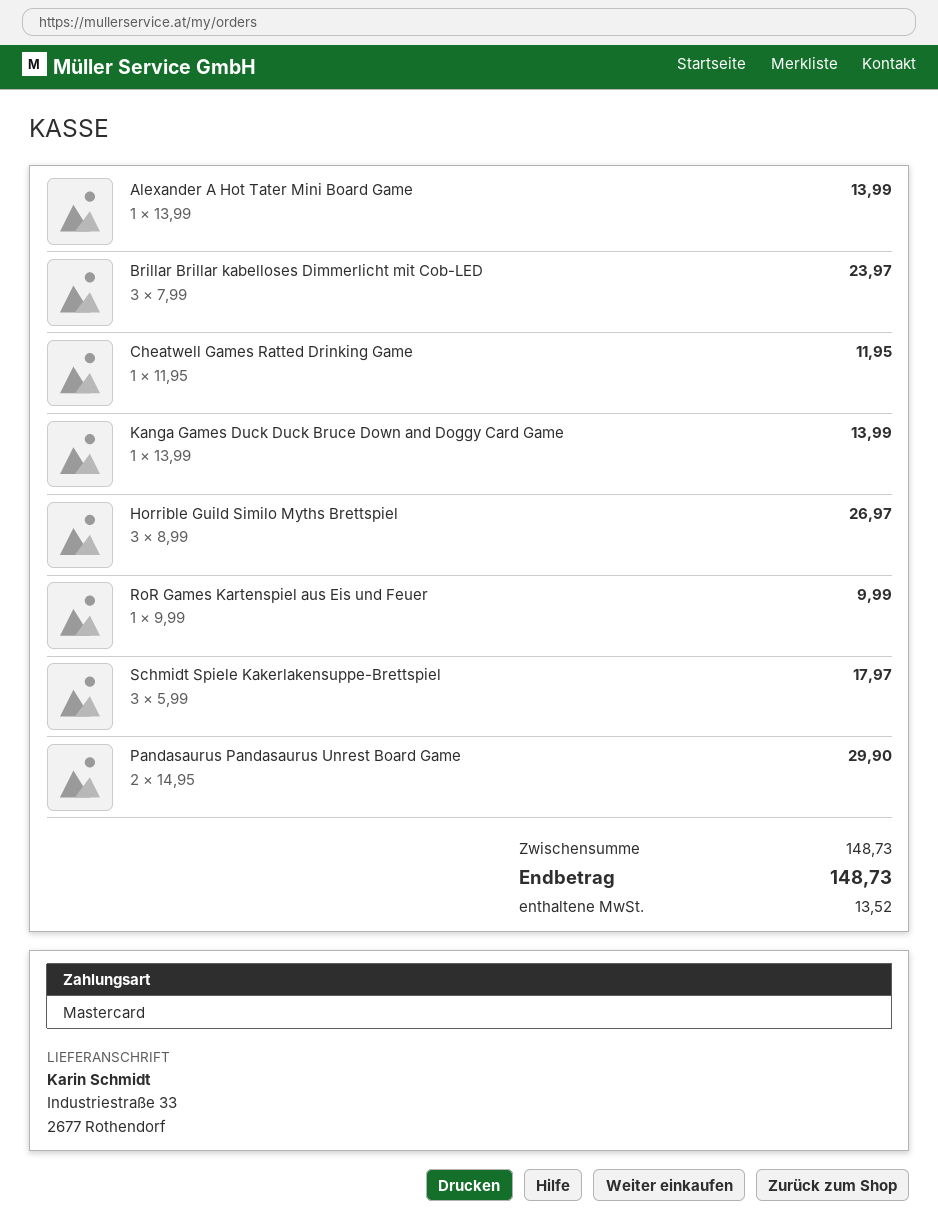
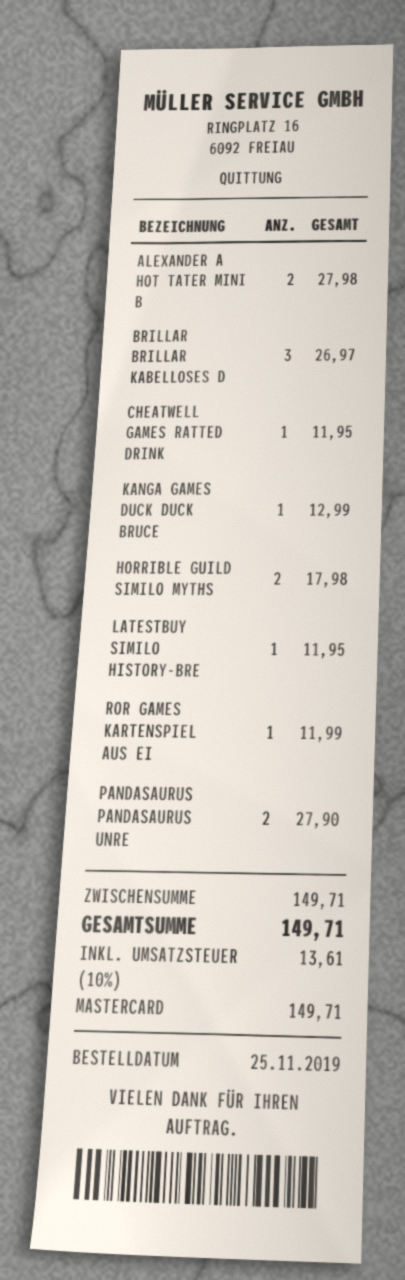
Alexander A Hot Tater Mini Board Game: 1 for 13.99 -> 2 for 27.98
Brillar Brillar kabelloses Dimmerlicht mit Cob-LED: 3 for 23.97 -> 3 for 26.97
Kanga Games Duck Duck Bruce Down and Doggy Card Game: 1 for 13.99 -> 1 for 12.99
Horrible Guild Similo Myths Brettspiel: 3 for 26.97 -> 2 for 17.98
RoR Games Kartenspiel aus Eis und Feuer: 1 for 9.99 -> 1 for 11.99
Schmidt Spiele Kakerlakensuppe-Brettspiel: 3 for 17.97 -> none
Pandasaurus Pandasaurus Unrest Board Game: 2 for 29.90 -> 2 for 27.90
LATESTBUY SIMILO HISTORY-BRE: none -> 1 for 11.95
subtotal: 148.73 -> 149.71
tax: 13.52 -> 13.61
total: 148.73 -> 149.71

